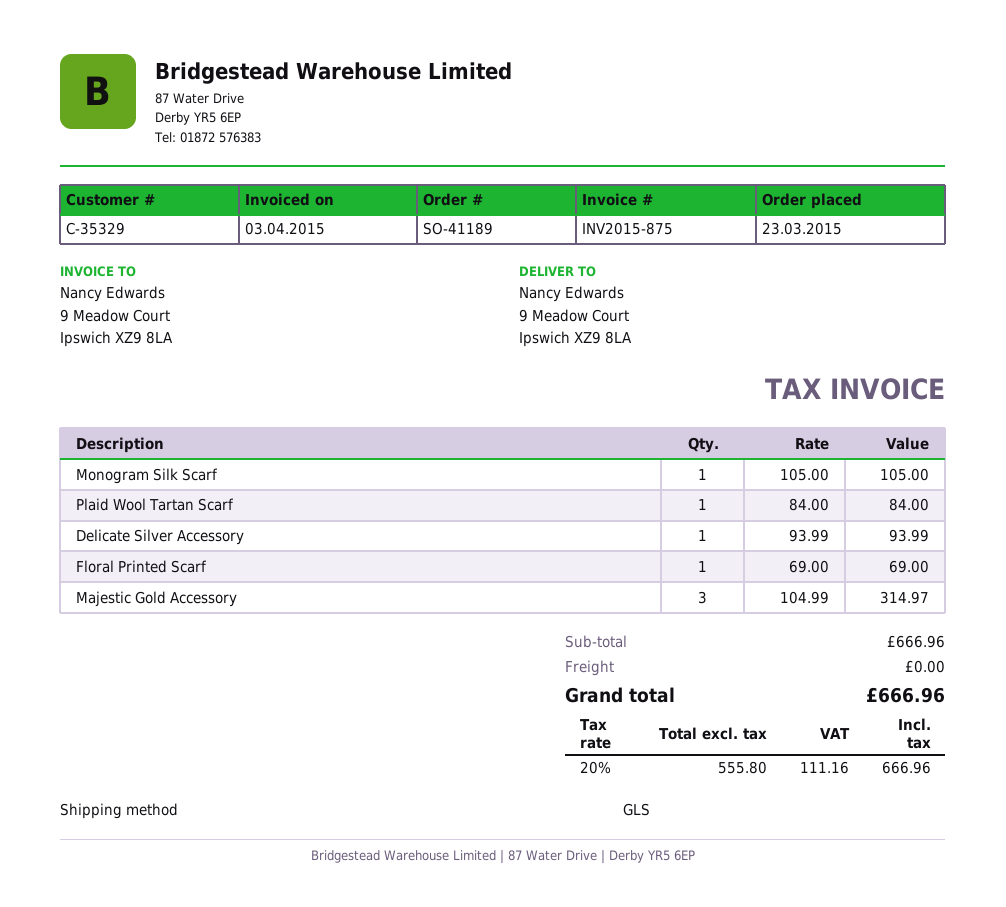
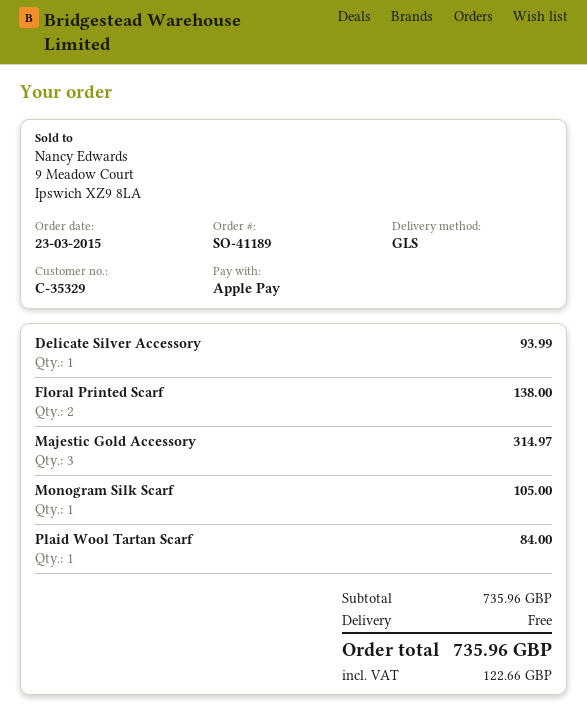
Floral Printed Scarf: 1 for 69.00 -> 2 for 138.00
subtotal: 666.96 -> 735.96
tax: 111.16 -> 122.66
total: 666.96 -> 735.96

